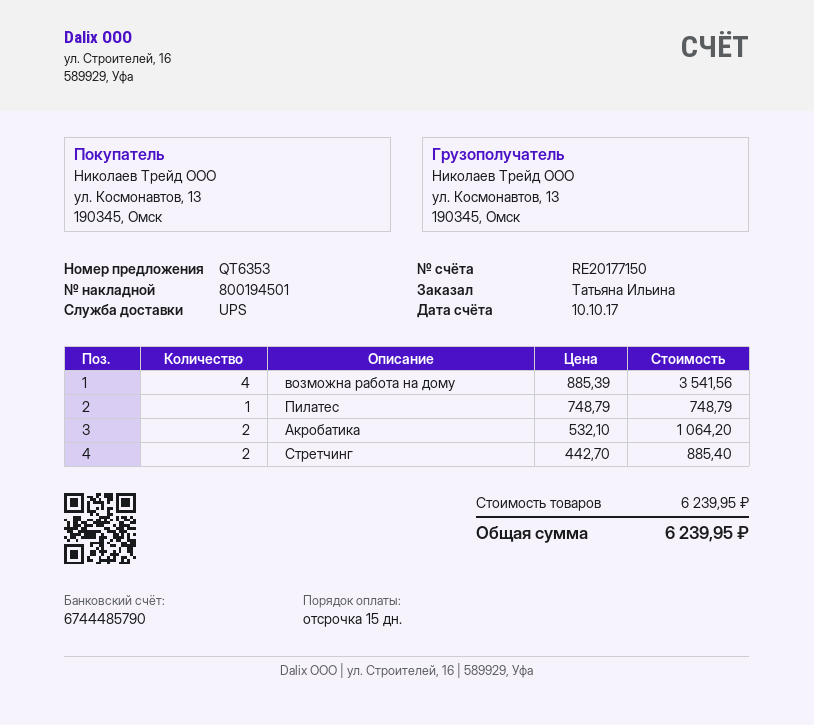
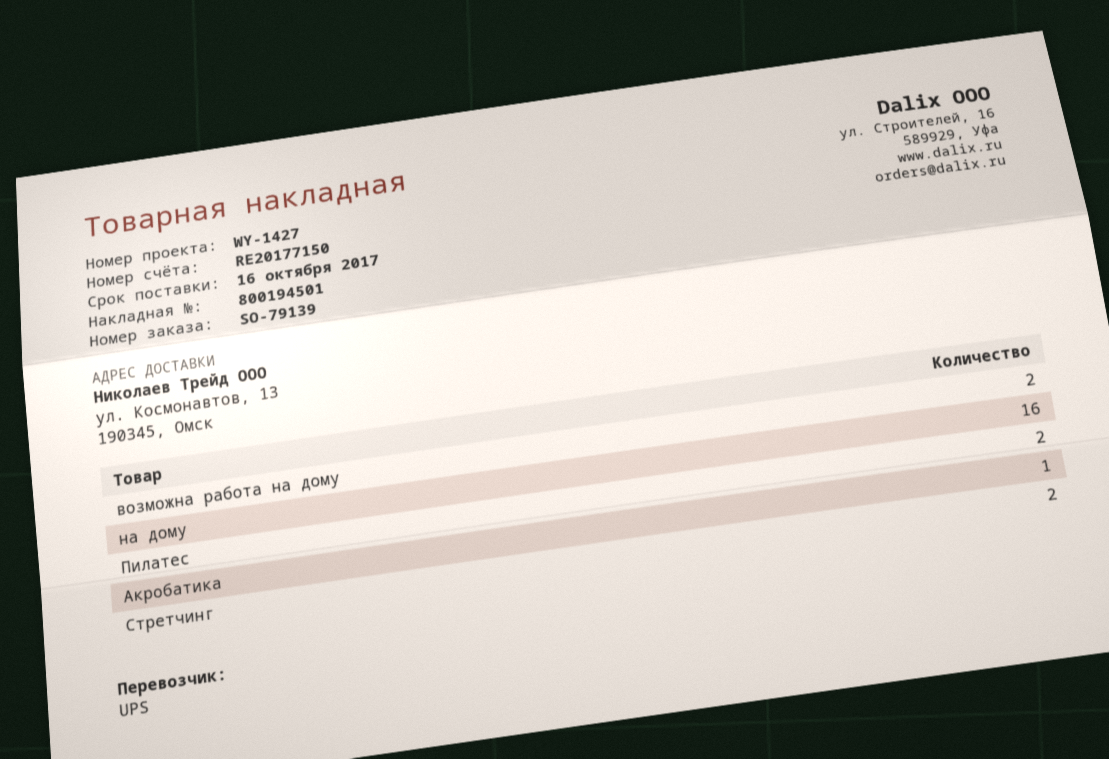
возможна работа на дому: 4 -> 2
Пилатес: 1 -> 2
Акробатика: 2 -> 1
на дому: none -> 16

